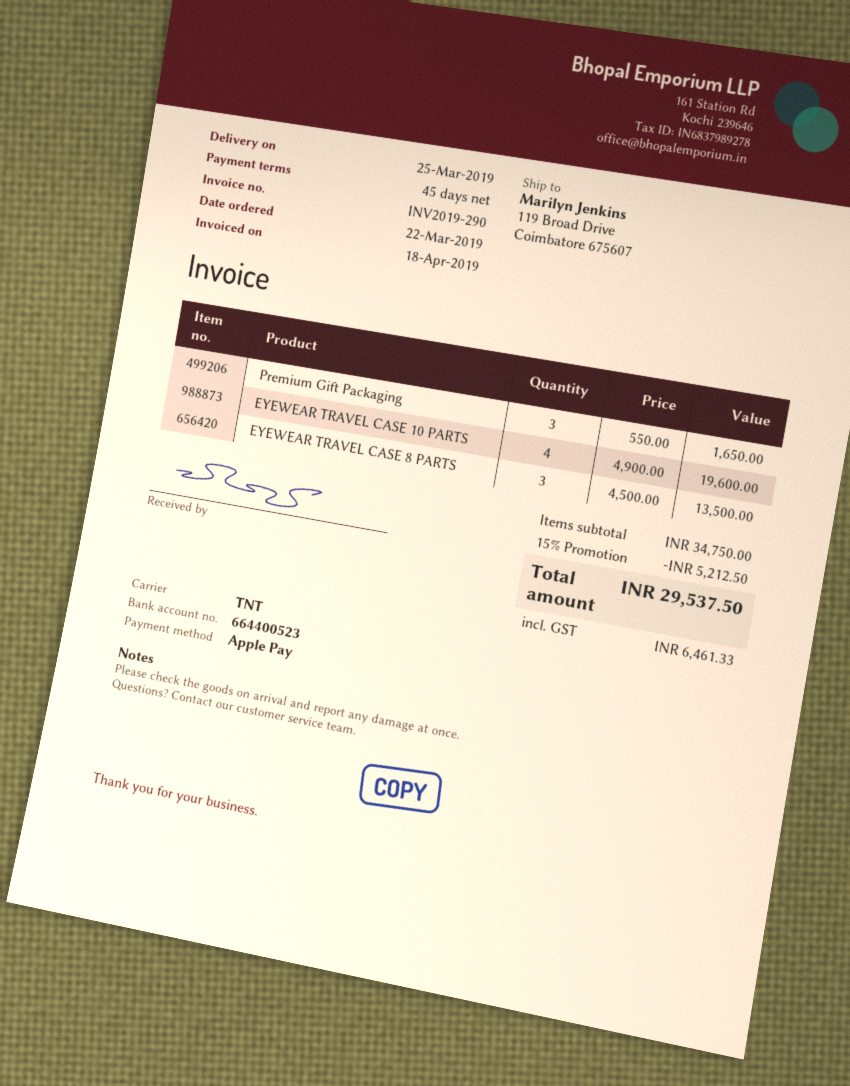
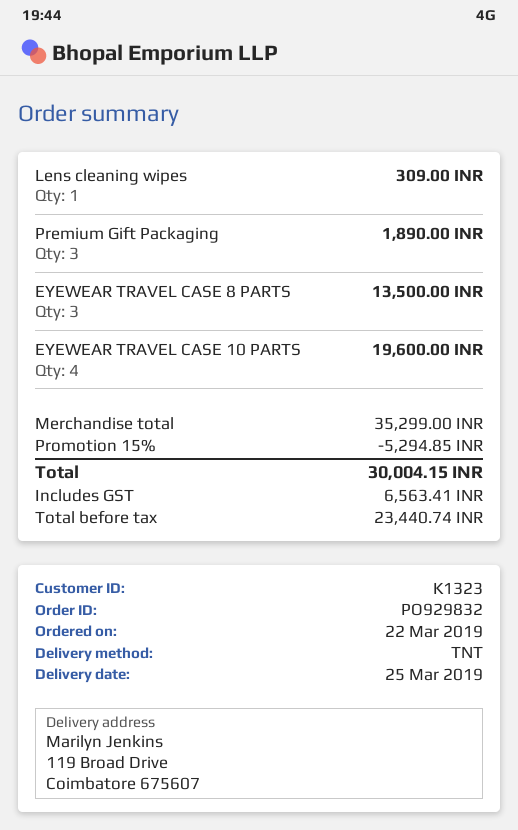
Premium Gift Packaging: 3 for 1650.00 -> 3 for 1890.00
Lens cleaning wipes: none -> 1 for 309.00
subtotal: 34750.00 -> 35299.00
discount: 15% = 5212.50 -> 15% = 5294.85
tax: 6461.33 -> 6563.41
total: 29537.50 -> 30004.15

